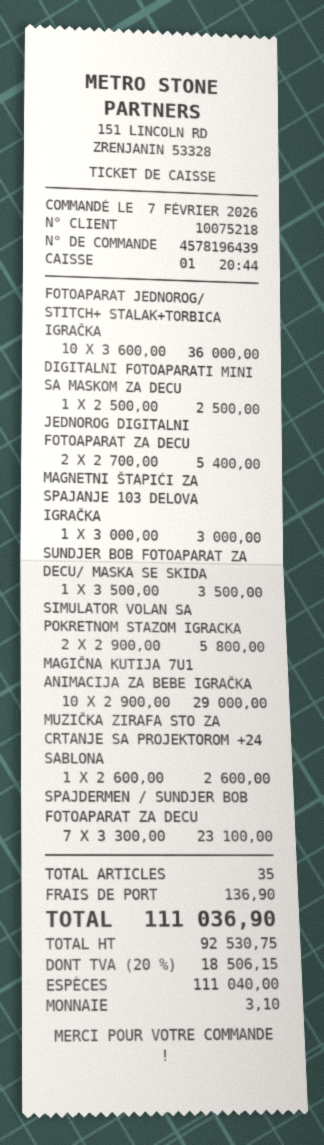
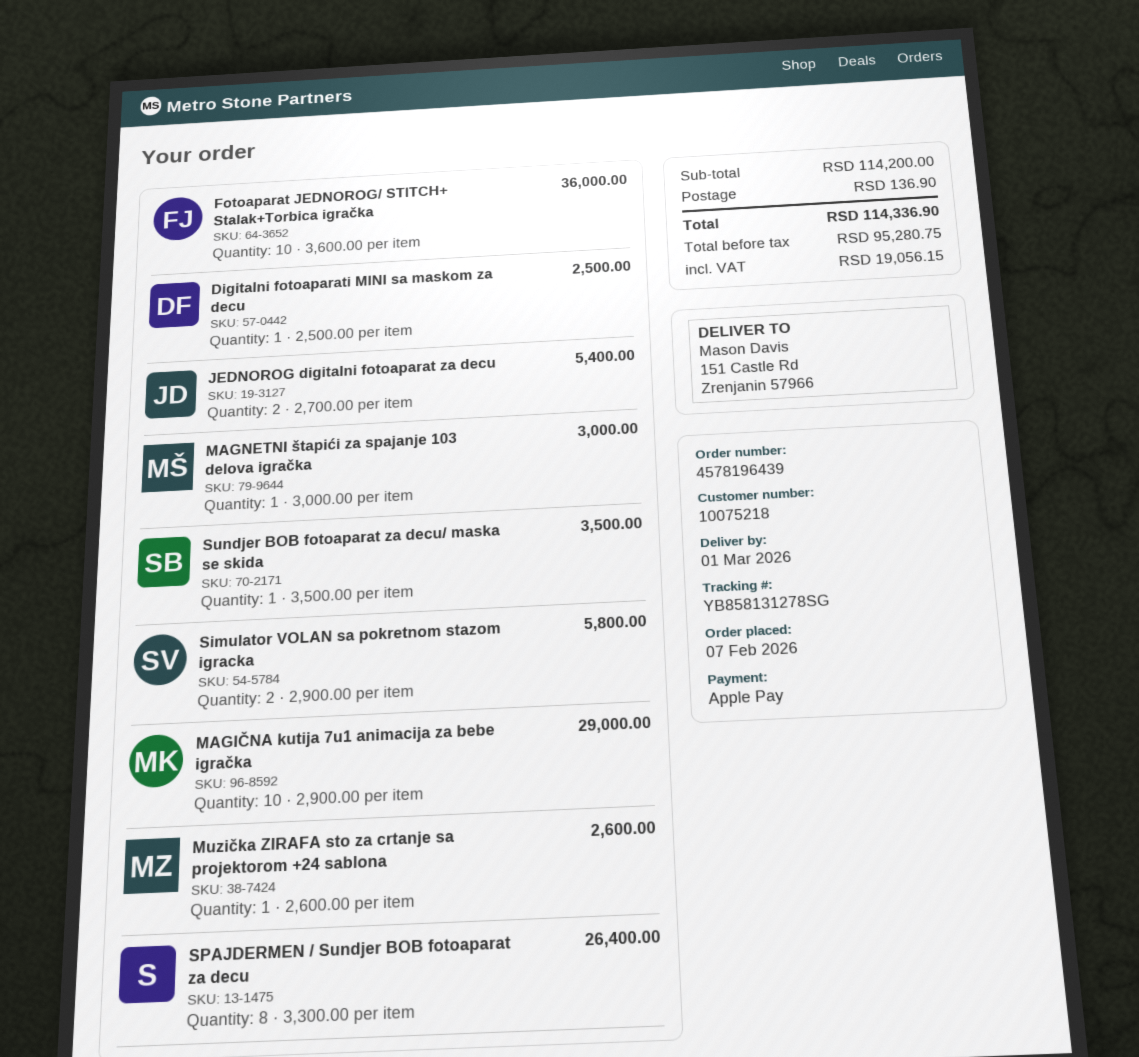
payment method: cash -> Apple Pay
SPAJDERMEN / SUNDJER BOB FOTOAPARAT ZA DECU: 7 x 3300.00 = 23100.00 -> 8 x 3300.00 = 26400.00
net: 92530.75 -> 95280.75
tax: 18506.15 -> 19056.15
total: 111036.90 -> 114336.90

